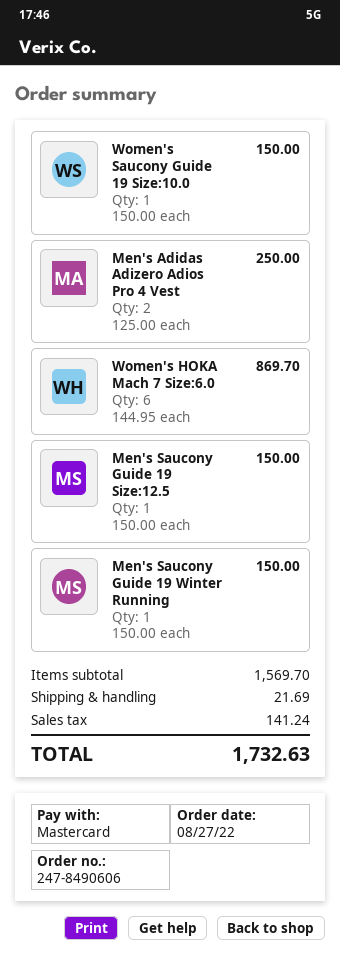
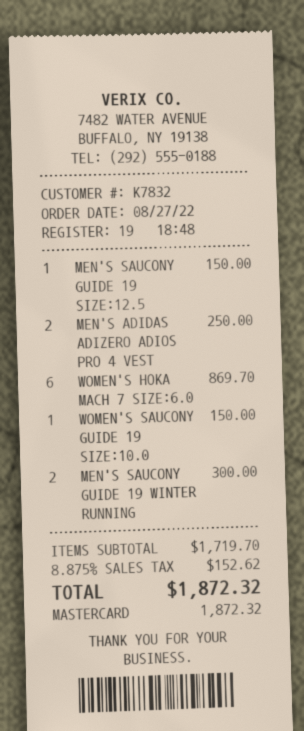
Men's Saucony Guide 19 Winter Running: 1 for 150.00 -> 2 for 300.00
subtotal: 1569.70 -> 1719.70
shipping: 21.69 -> none
tax: 141.24 -> 152.62
total: 1732.63 -> 1872.32

